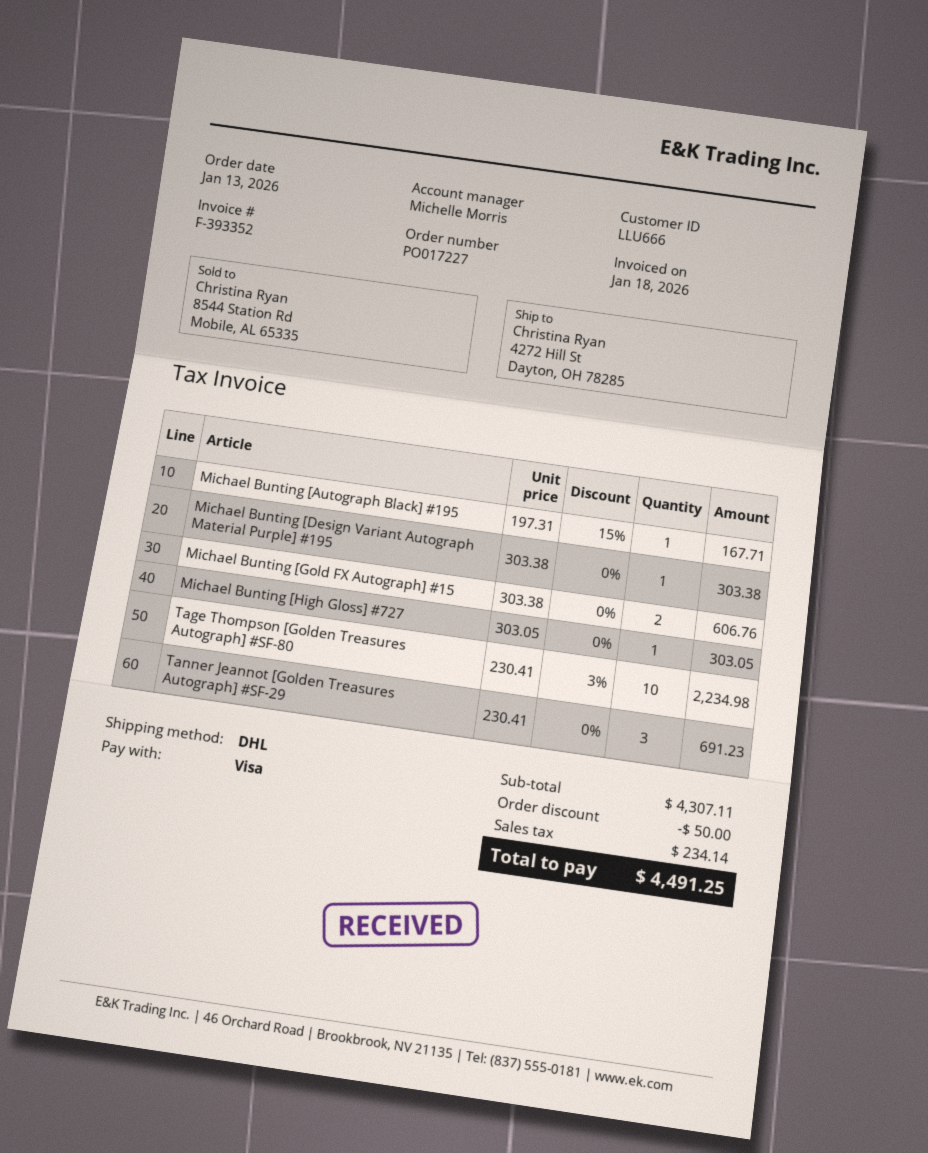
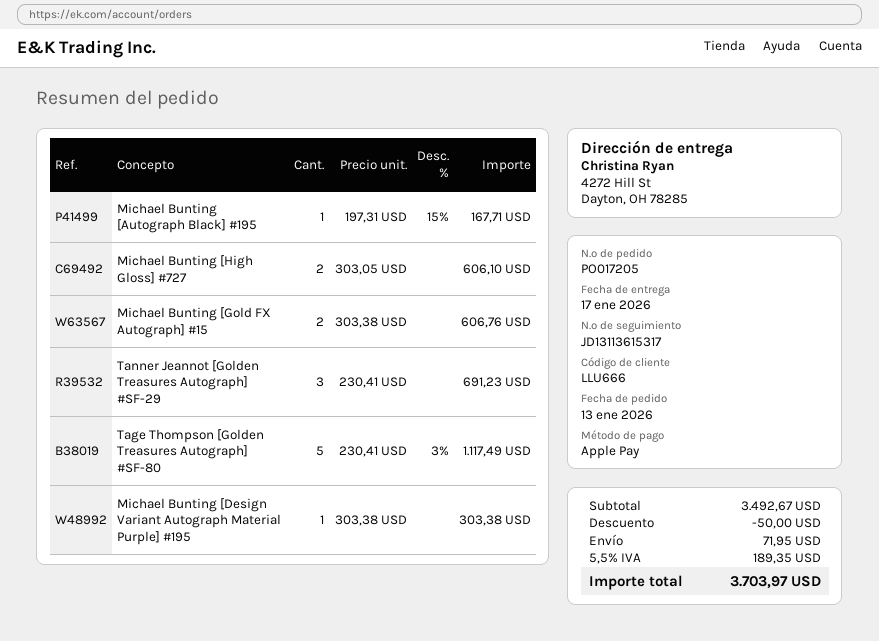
order number: PO017227 -> PO017205
payment method: Visa -> Apple Pay
Michael Bunting [High Gloss] #727: 1 x 303.05 = 303.05 -> 2 x 303.05 = 606.10
Tage Thompson [Golden Treasures Autograph] #SF-80: 10 x 230.41 - 3% = 2234.98 -> 5 x 230.41 - 3% = 1117.49
subtotal: 4307.11 -> 3492.67
shipping: none -> 71.95
tax: 234.14 -> 189.35
total: 4491.25 -> 3703.97

